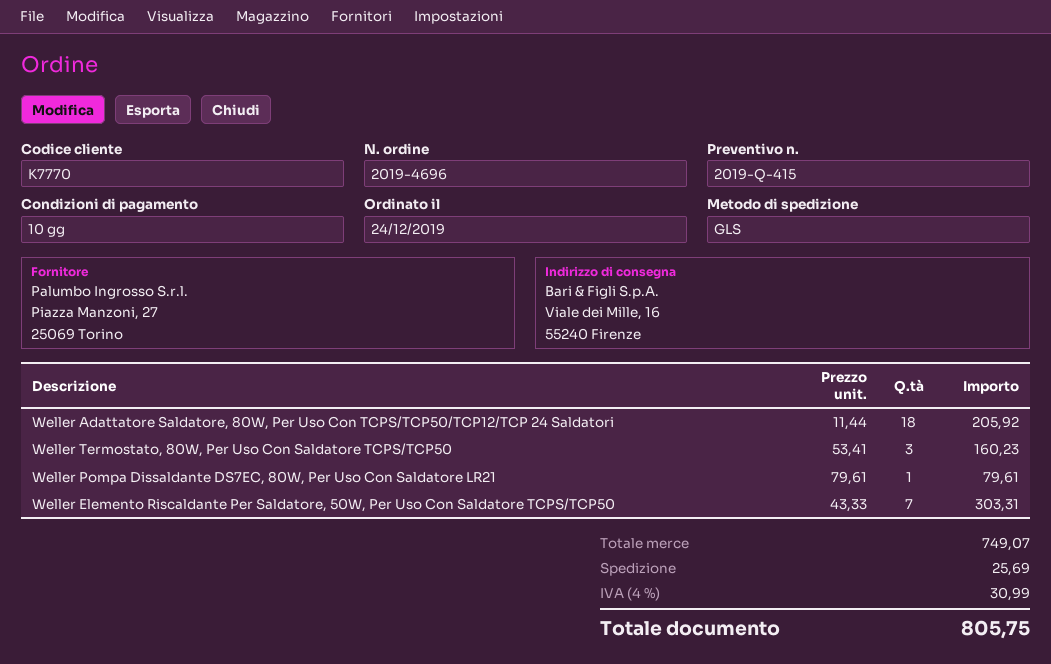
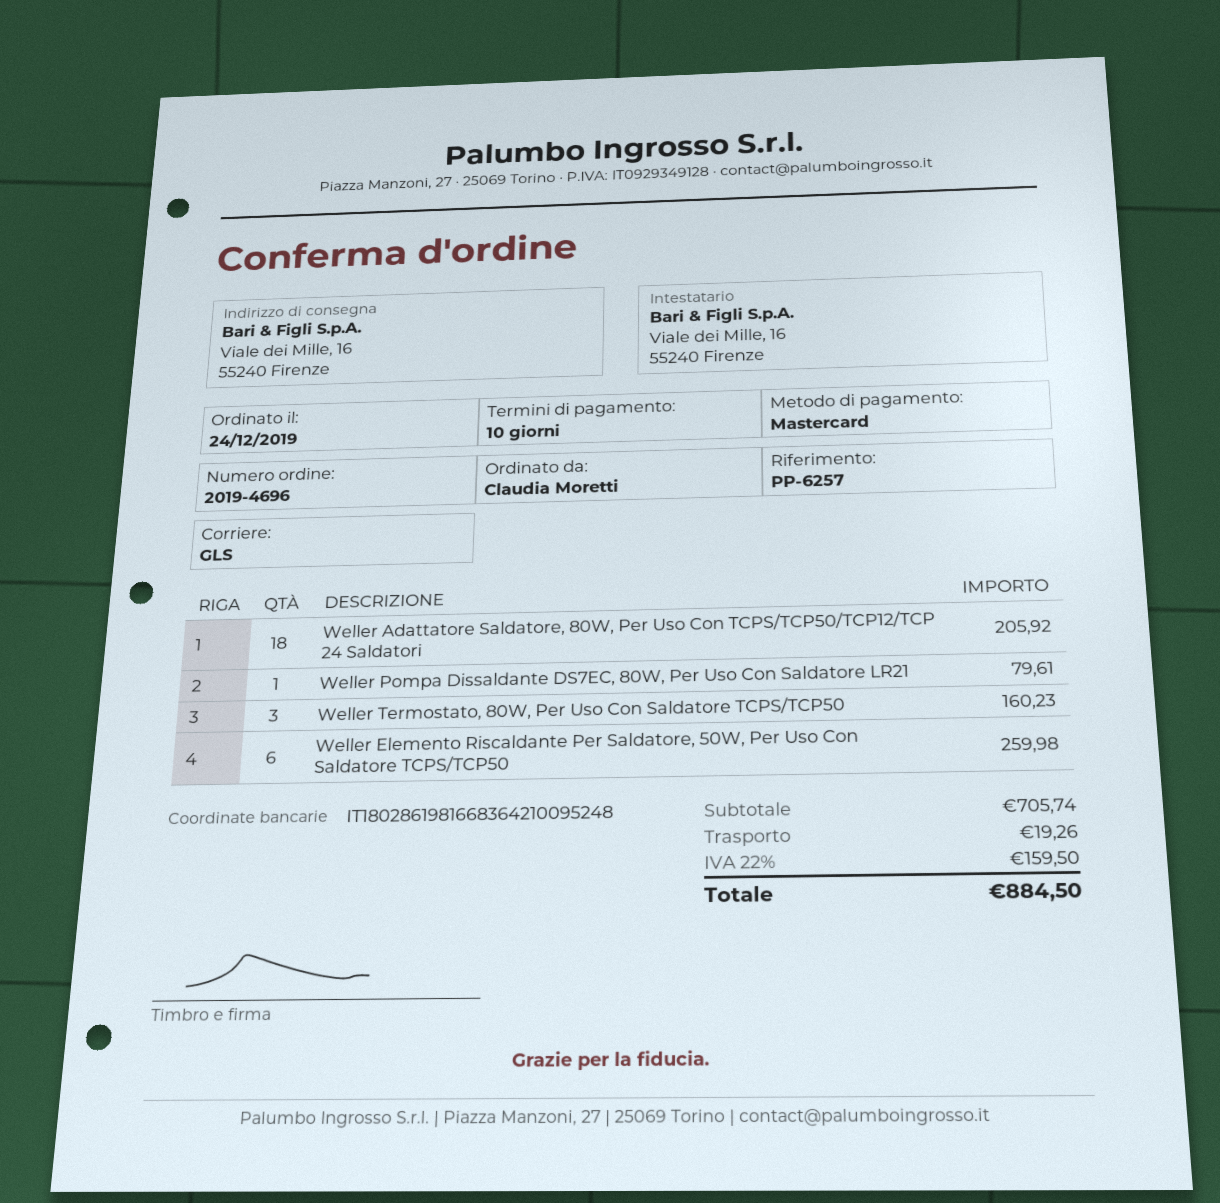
Weller Elemento Riscaldante Per Saldatore, 50W, Per Uso Con Saldatore TCPS/TCP50: 7 for 303.31 -> 6 for 259.98
subtotal: 749.07 -> 705.74
shipping: 25.69 -> 19.26
tax: 4% = 30.99 -> 22% = 159.50
total: 805.75 -> 884.50

